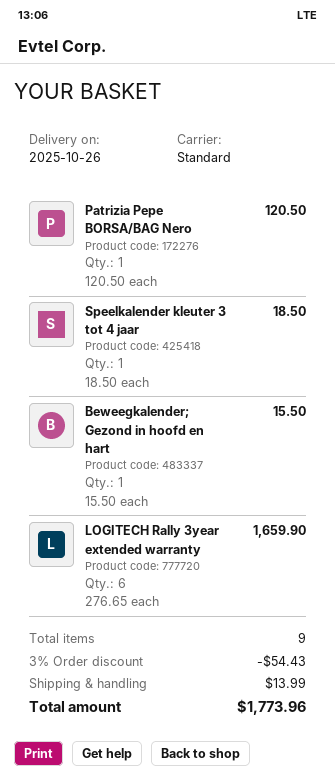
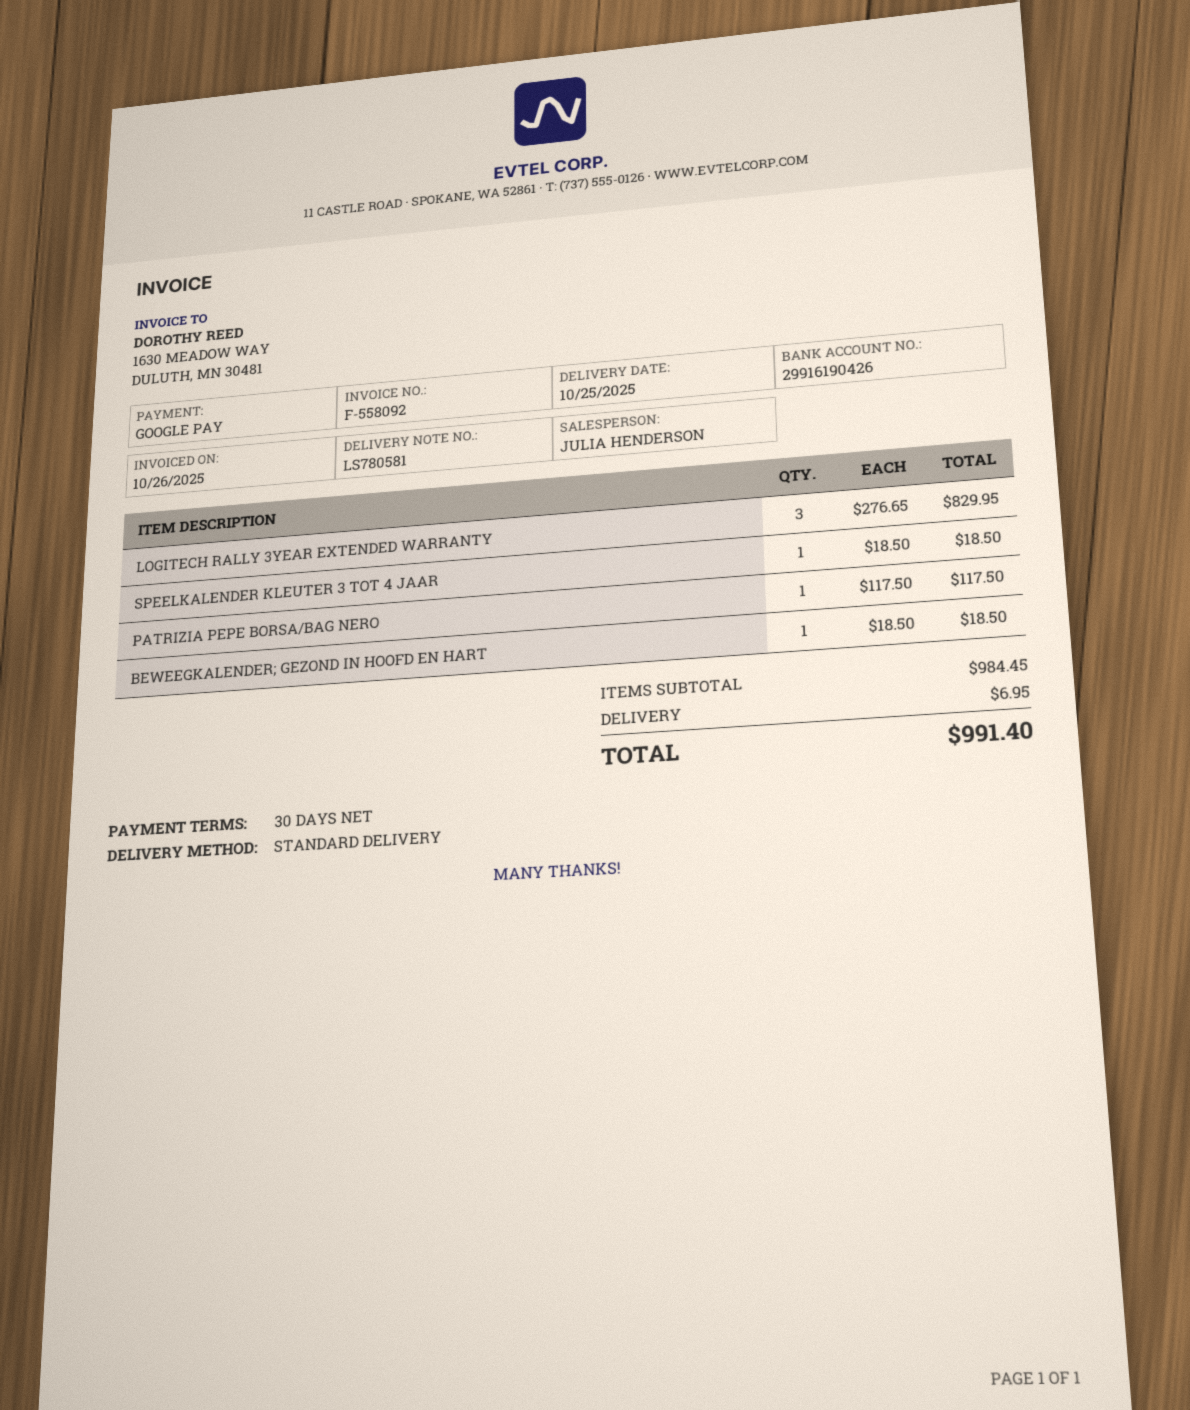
delivery date: 2025-10-26 -> 2025-10-25
Patrizia Pepe BORSA/BAG Nero: 1 x 120.50 = 120.50 -> 1 x 117.50 = 117.50
Beweegkalender; Gezond in hoofd en hart: 1 x 15.50 = 15.50 -> 1 x 18.50 = 18.50
LOGITECH Rally 3year extended warranty: 6 x 276.65 = 1659.90 -> 3 x 276.65 = 829.95
discount: 3% = 54.43 -> none
shipping: 13.99 -> 6.95
total: 1773.96 -> 991.40

